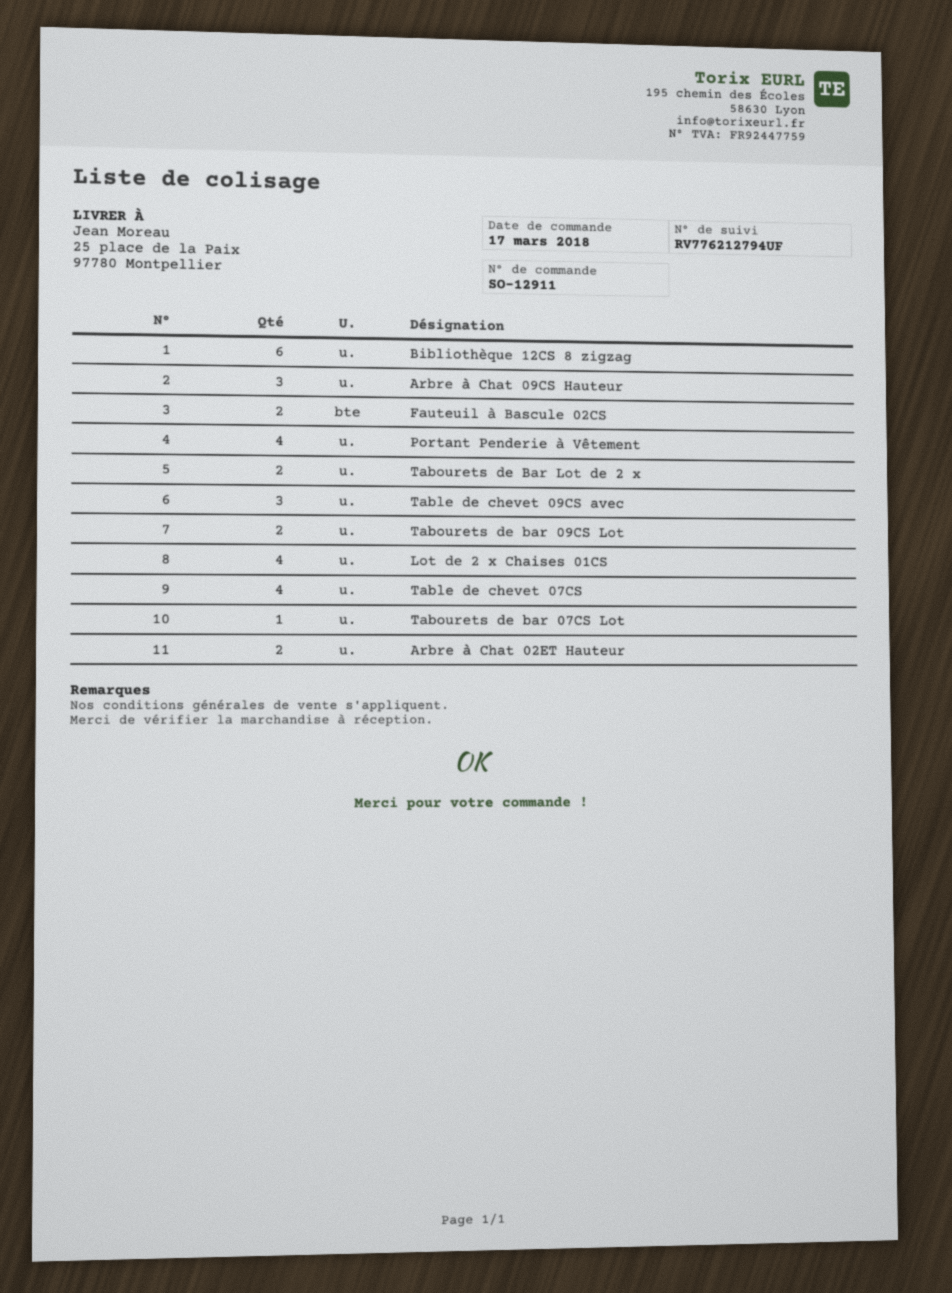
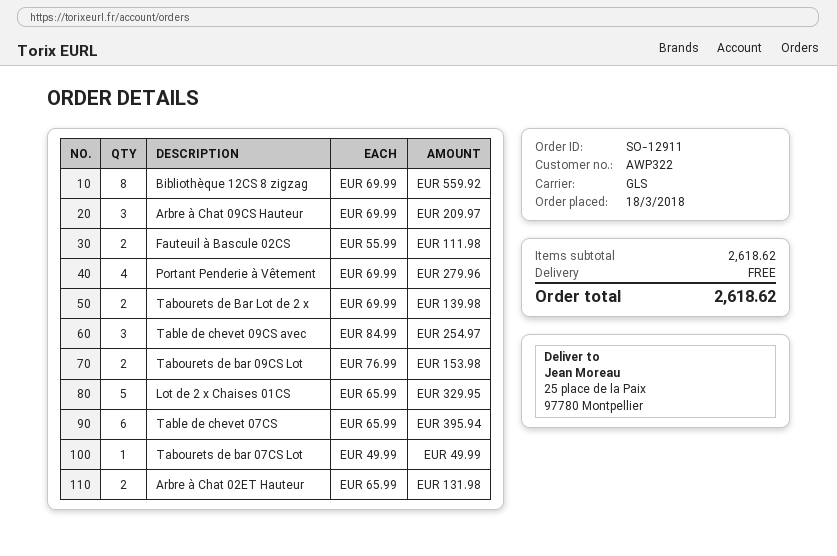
order date: 2018-03-17 -> 2018-03-18
Bibliothèque 12CS 8 zigzag: 6 -> 8
Lot de 2 x Chaises 01CS: 4 -> 5
Table de chevet 07CS: 4 -> 6

